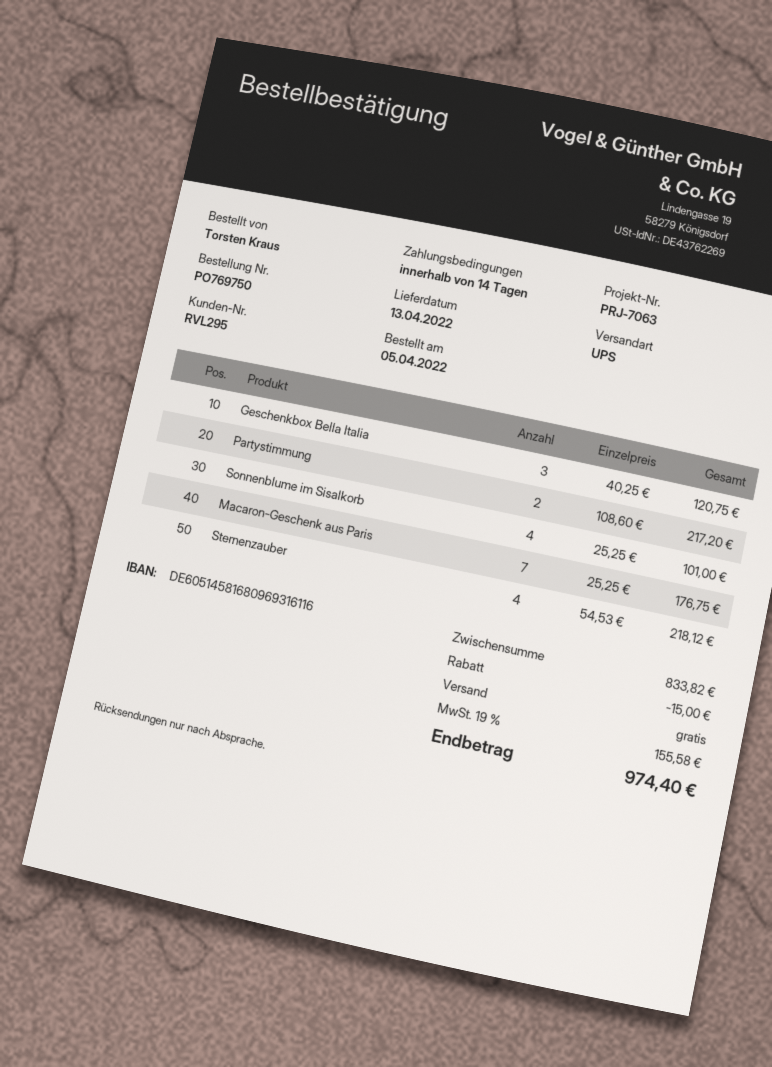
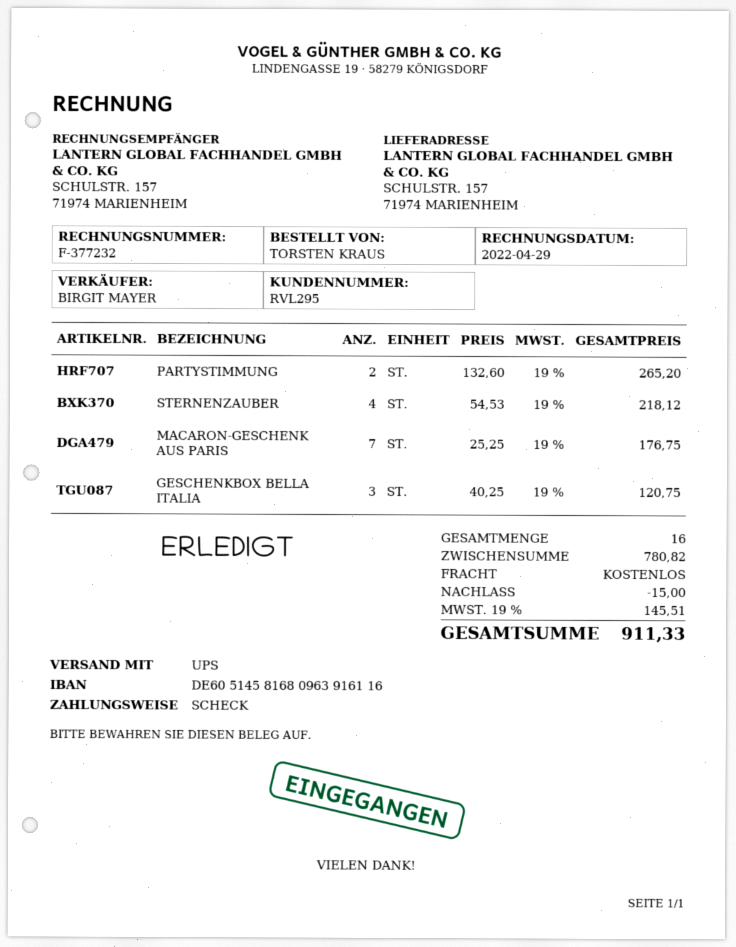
bank account: DE60514581680969316116 -> DE60514581680963916116
Partystimmung: 2 x 108.60 = 217.20 -> 2 x 132.60 = 265.20
Sonnenblume im Sisalkorb: 4 x 25.25 = 101.00 -> none
subtotal: 833.82 -> 780.82
tax: 19% = 155.58 -> 19% = 145.51
total: 974.40 -> 911.33

